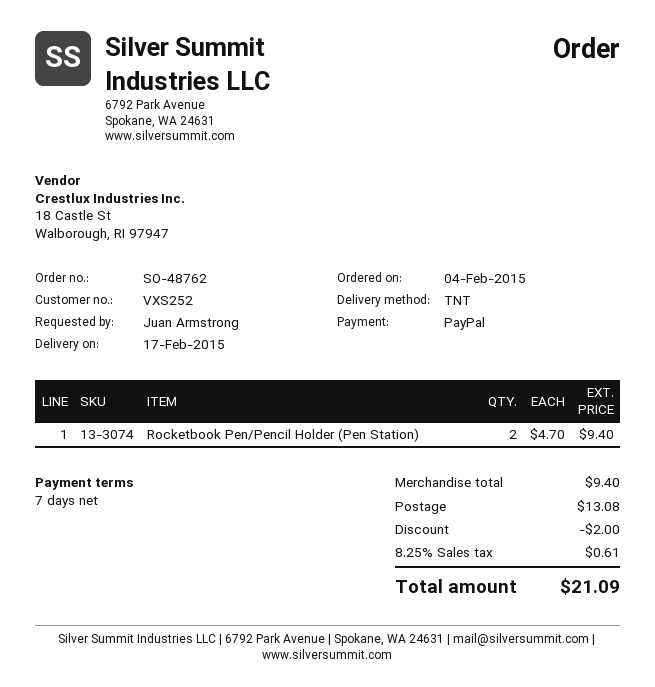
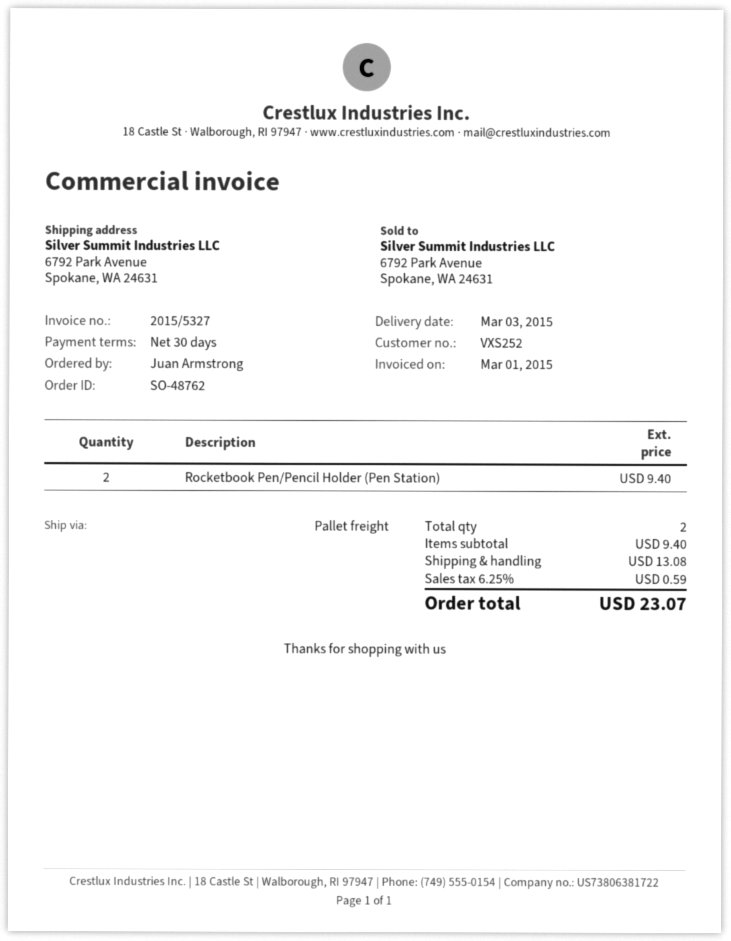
delivery date: 2015-02-17 -> 2015-03-03
payment terms: 7 days -> 30 days
shipping method: TNT -> pallet freight
discount: 2.00 -> none
tax: 8.25% = 0.61 -> 6.25% = 0.59
total: 21.09 -> 23.07

